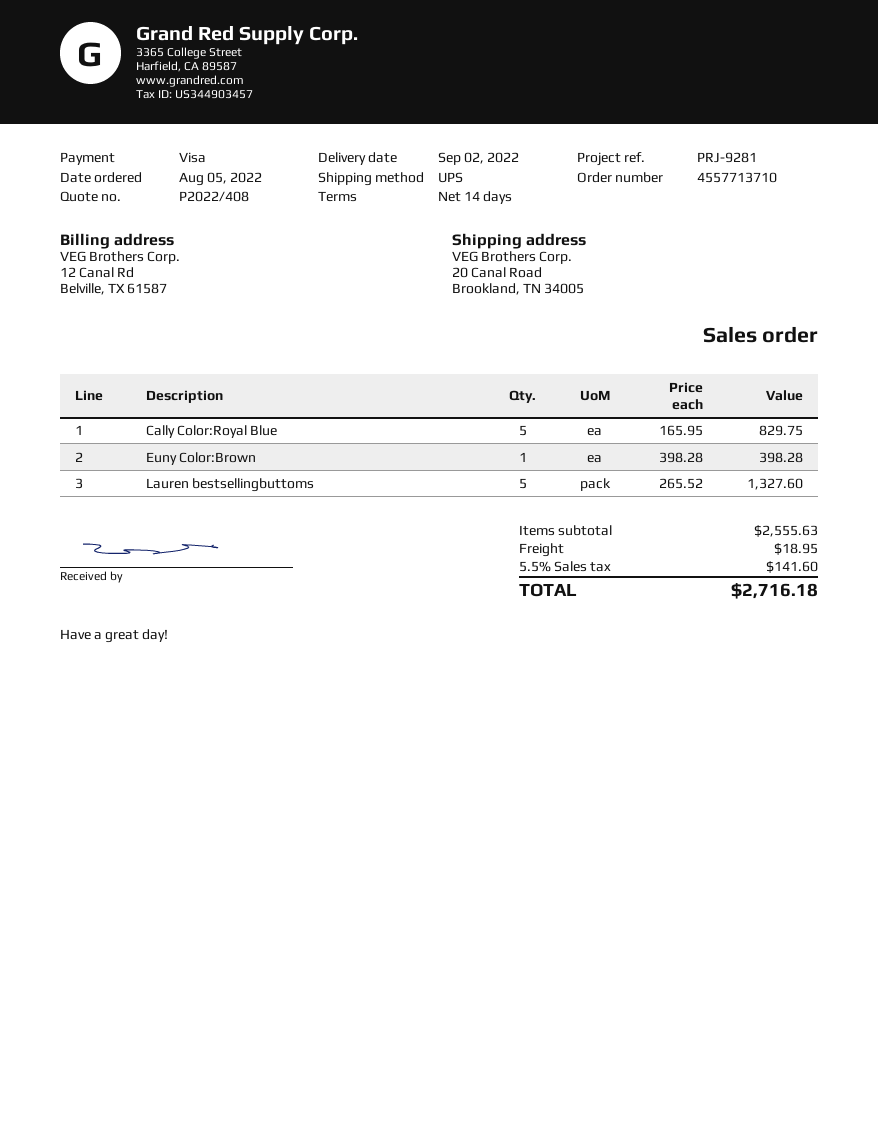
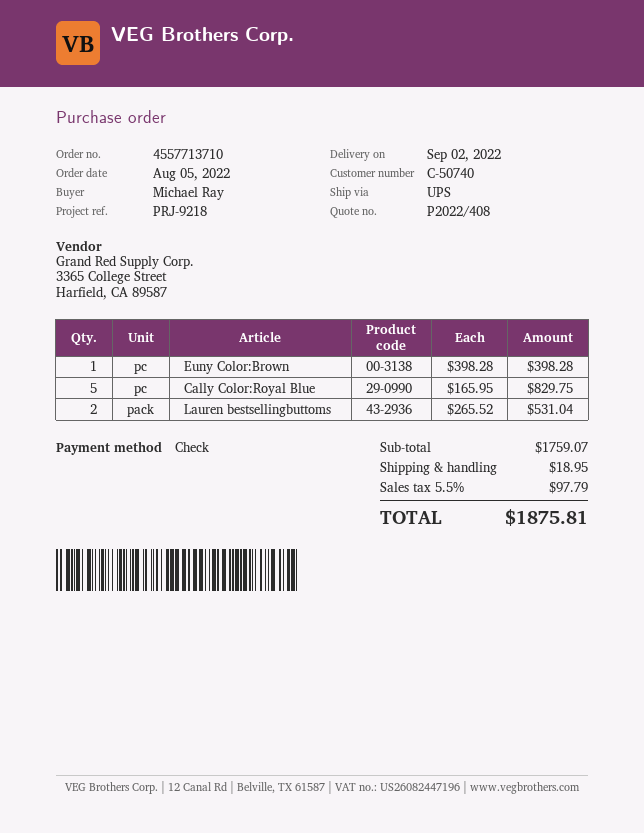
reference: PRJ-9281 -> PRJ-9218
payment method: Visa -> cheque
Lauren bestsellingbuttoms: 5 x 265.52 = 1327.60 -> 2 x 265.52 = 531.04
subtotal: 2555.63 -> 1759.07
tax: 5.5% = 141.60 -> 5.5% = 97.79
total: 2716.18 -> 1875.81

